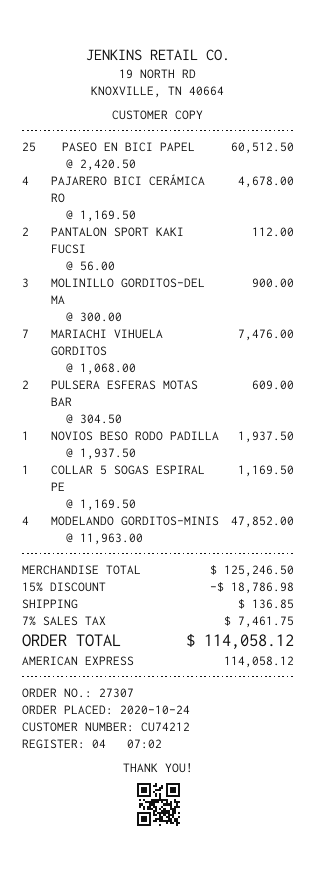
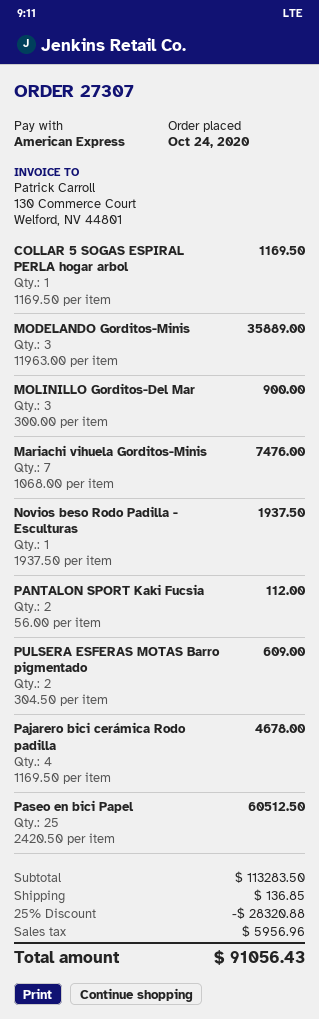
MODELANDO GORDITOS-MINIS: 4 x 11963.00 = 47852.00 -> 3 x 11963.00 = 35889.00
subtotal: 125246.50 -> 113283.50
discount: 15% = 18786.98 -> 25% = 28320.88
tax: 7461.75 -> 5956.96
total: 114058.12 -> 91056.43

